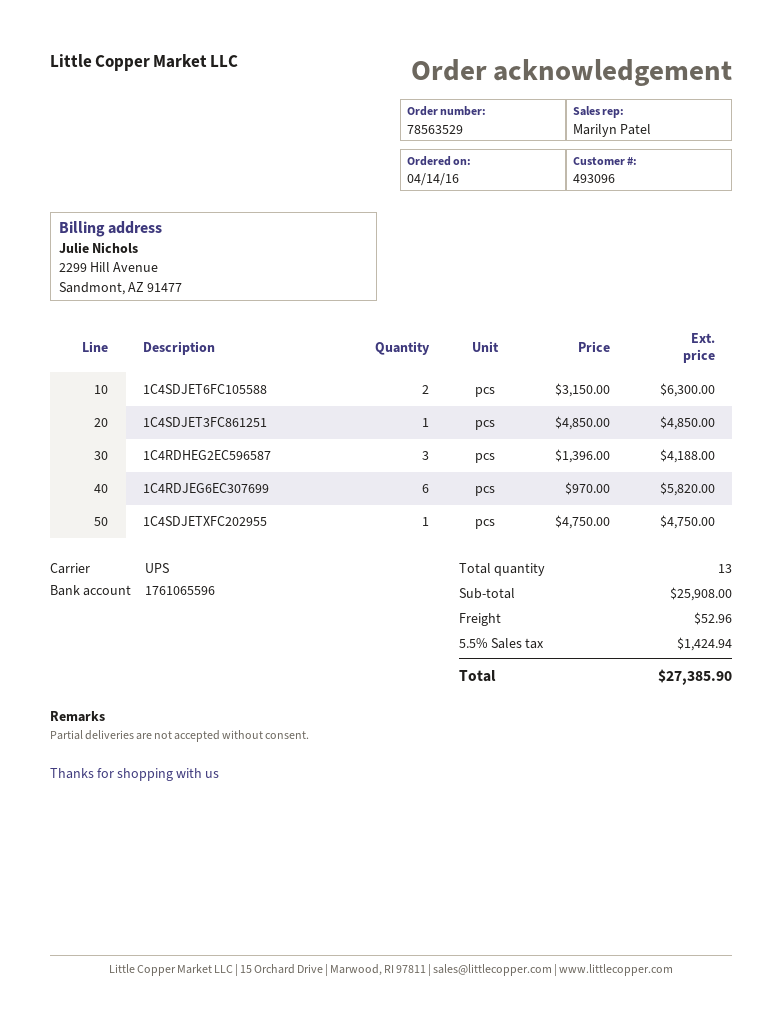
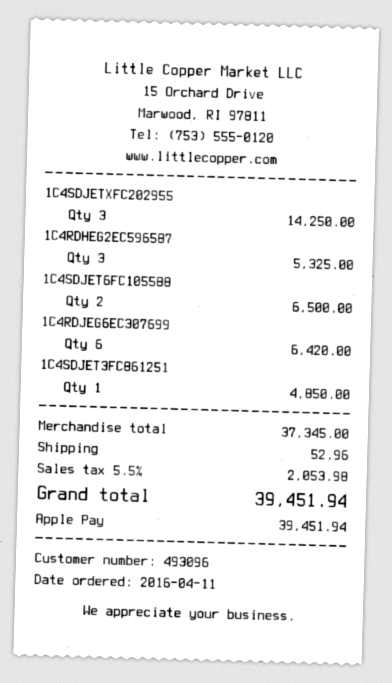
order date: 2016-04-14 -> 2016-04-11
1C4SDJET6FC105588: 2 for 6300.00 -> 2 for 6500.00
1C4RDHEG2EC596587: 3 for 4188.00 -> 3 for 5325.00
1C4RDJEG6EC307699: 6 for 5820.00 -> 6 for 6420.00
1C4SDJETXFC202955: 1 for 4750.00 -> 3 for 14250.00
subtotal: 25908.00 -> 37345.00
tax: 5.5% = 1424.94 -> 5.5% = 2053.98
total: 27385.90 -> 39451.94

